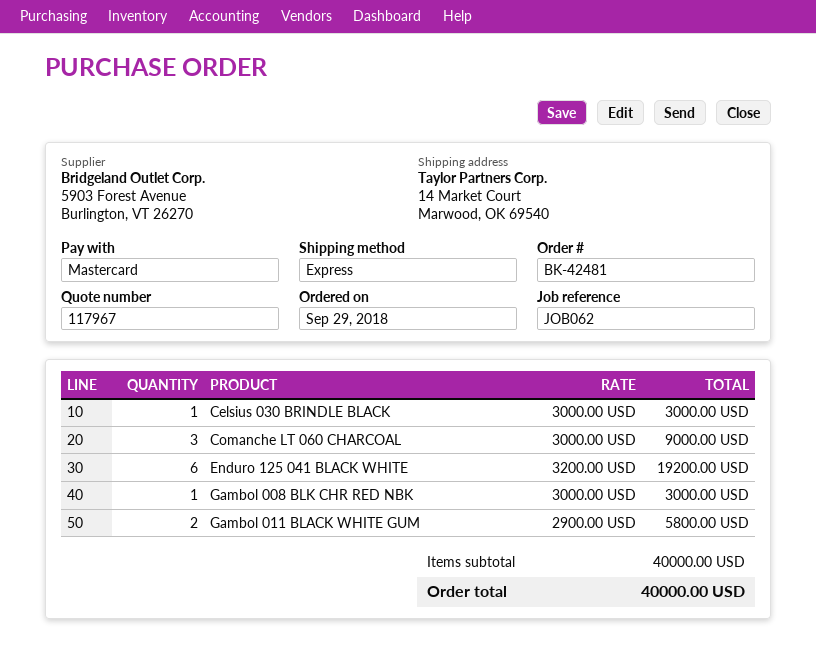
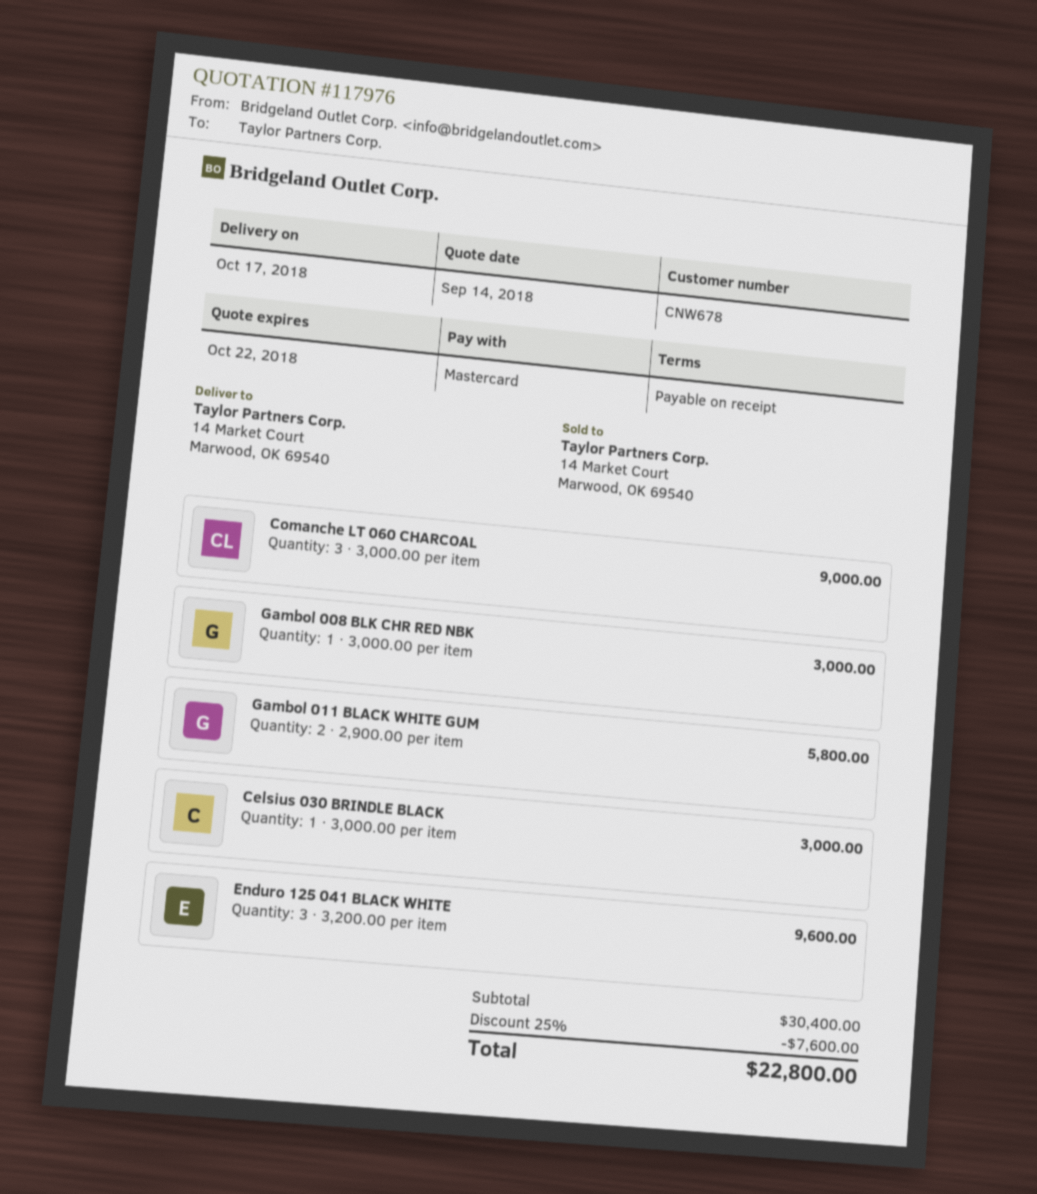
quote number: 117967 -> 117976
Enduro 125 041 BLACK WHITE: 6 x 3200.00 = 19200.00 -> 3 x 3200.00 = 9600.00
subtotal: 40000.00 -> 30400.00
discount: none -> 25% = 7600.00
total: 40000.00 -> 22800.00

